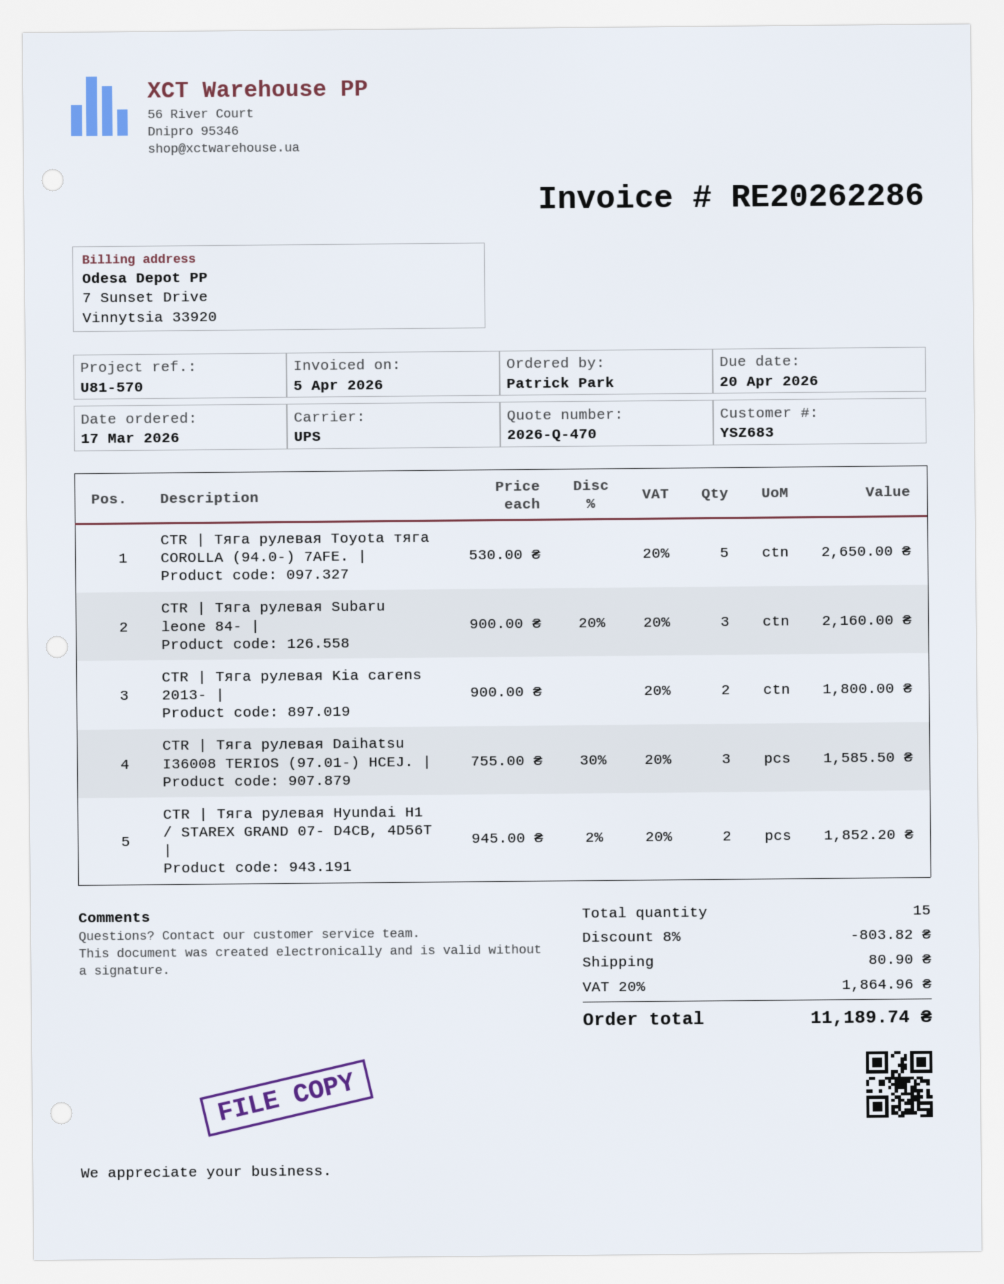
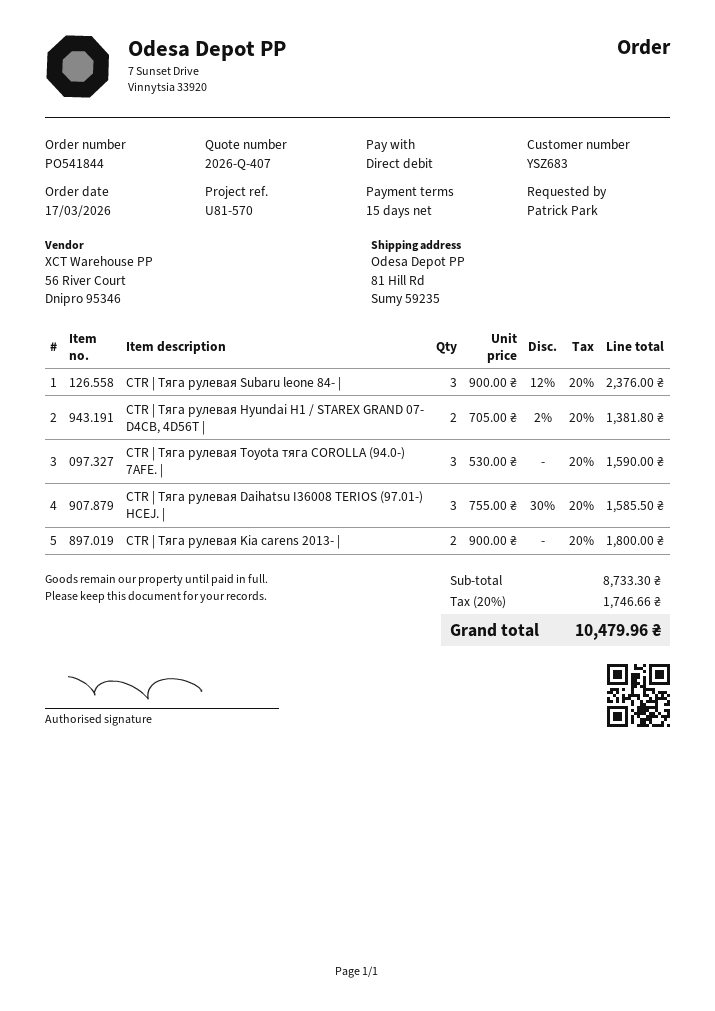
quote number: 2026-Q-470 -> 2026-Q-407
CTR | Тяга рулевая Toyota тяга COROLLA (94.0-) 7AFE. |: 5 x 530.00 = 2650.00 -> 3 x 530.00 = 1590.00
CTR | Тяга рулевая Subaru leone 84- |: 3 x 900.00 - 20% = 2160.00 -> 3 x 900.00 - 12% = 2376.00
CTR | Тяга рулевая Hyundai H1 / STAREX GRAND 07- D4CB, 4D56T |: 2 x 945.00 - 2% = 1852.20 -> 2 x 705.00 - 2% = 1381.80
discount: 8% = 803.82 -> none
shipping: 80.90 -> none
tax: 20% = 1864.96 -> 20% = 1746.66
total: 11189.74 -> 10479.96

